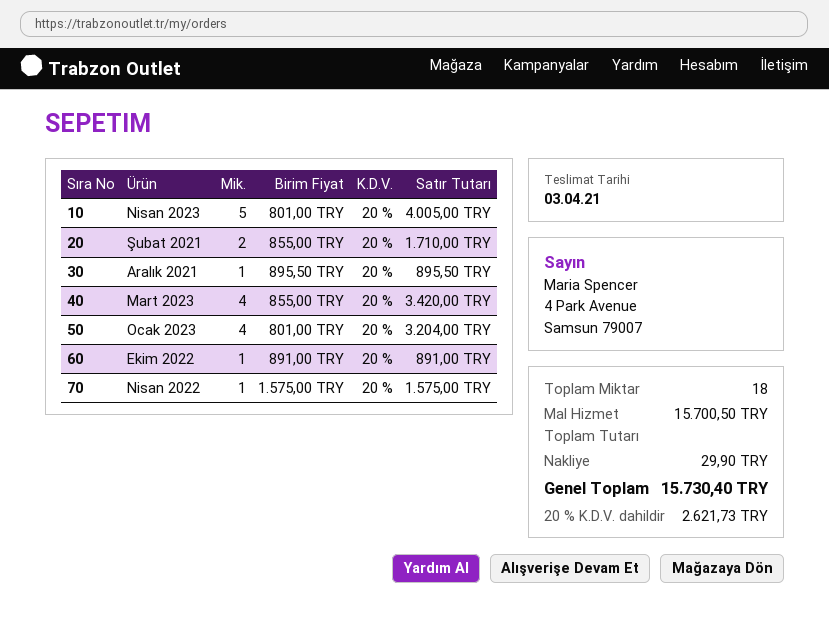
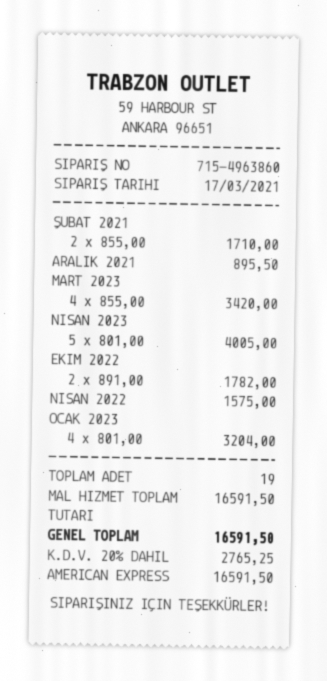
Ekim 2022: 1 x 891.00 = 891.00 -> 2 x 891.00 = 1782.00
total quantity: 18 -> 19
subtotal: 15700.50 -> 16591.50
shipping: 29.90 -> none
tax: 20% = 2621.73 -> 20% = 2765.25
total: 15730.40 -> 16591.50

